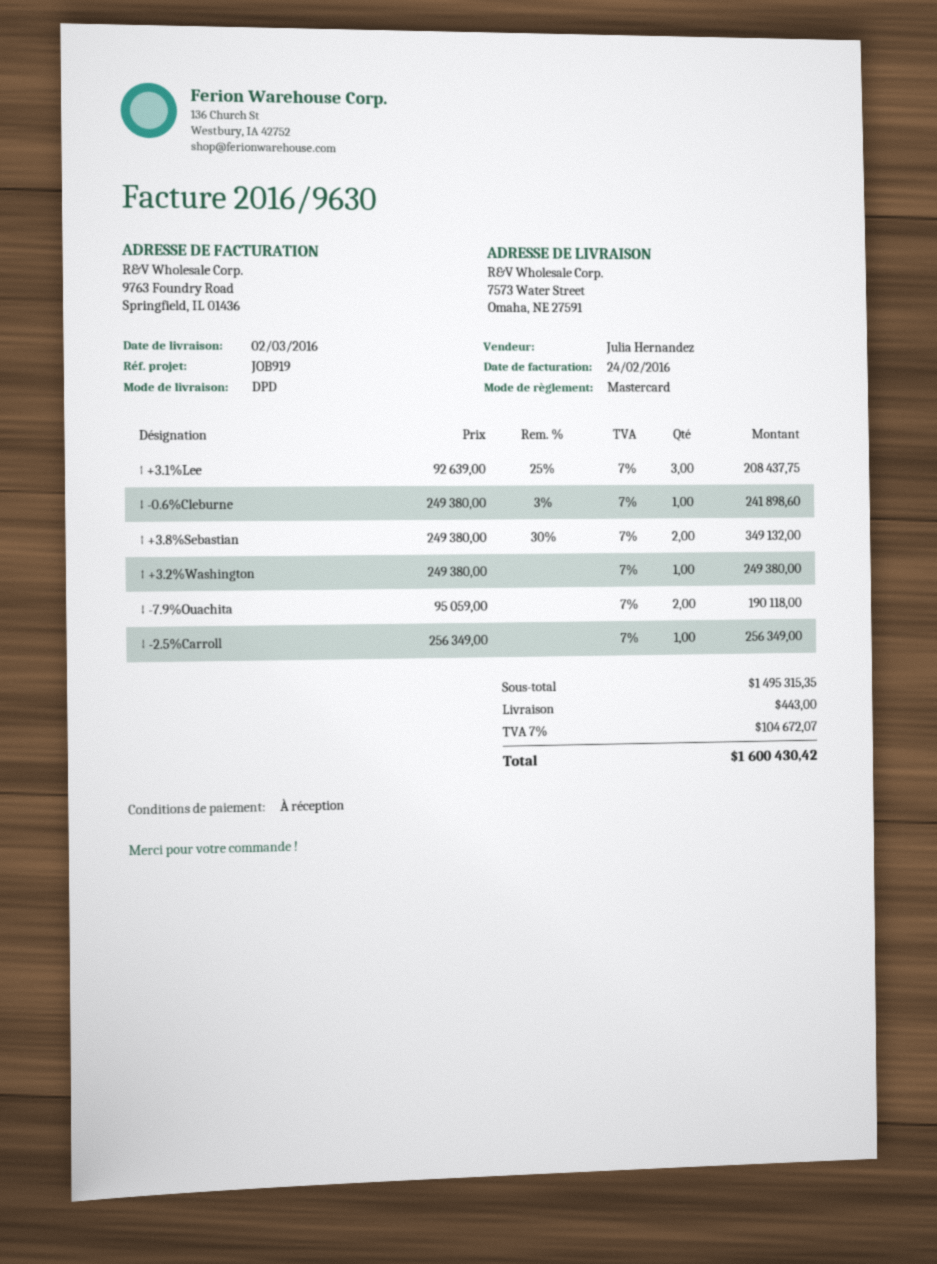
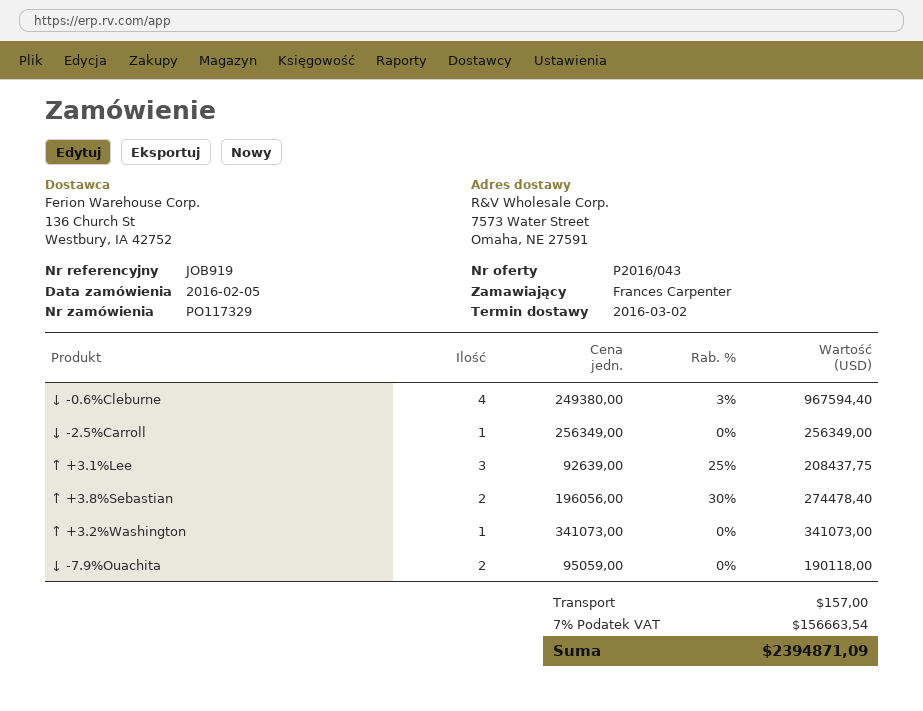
↓ -0.6%Cleburne: 1 x 249380.00 - 3% = 241898.60 -> 4 x 249380.00 - 3% = 967594.40
↑ +3.8%Sebastian: 2 x 249380.00 - 30% = 349132.00 -> 2 x 196056.00 - 30% = 274478.40
↑ +3.2%Washington: 1 x 249380.00 = 249380.00 -> 1 x 341073.00 = 341073.00
shipping: 443.00 -> 157.00
tax: 7% = 104672.07 -> 7% = 156663.54
total: 1600430.42 -> 2394871.09

